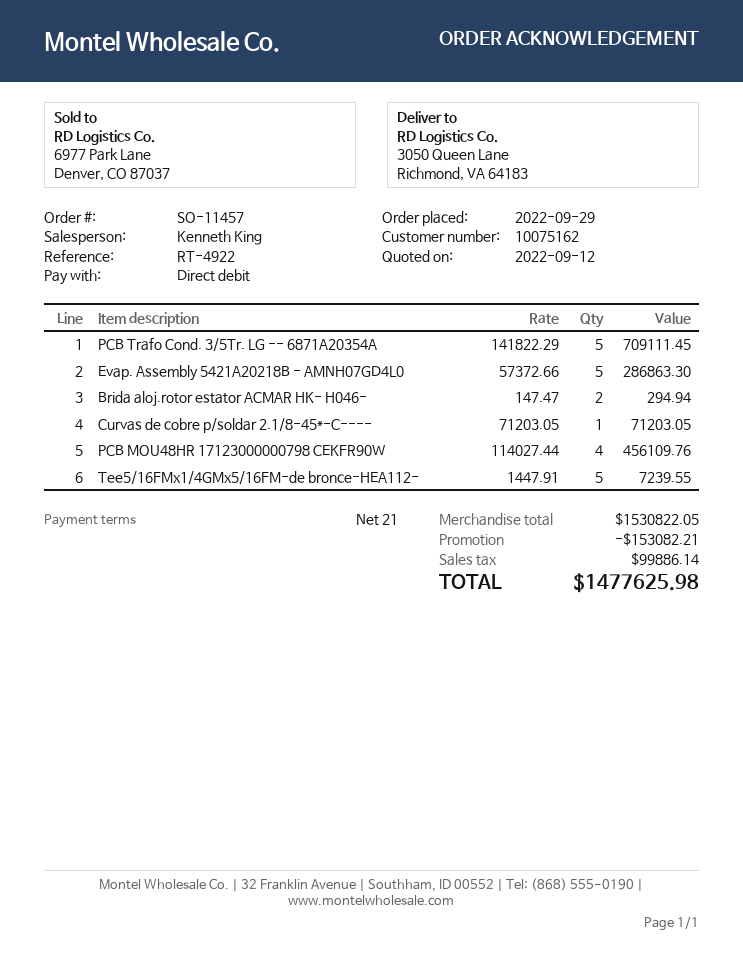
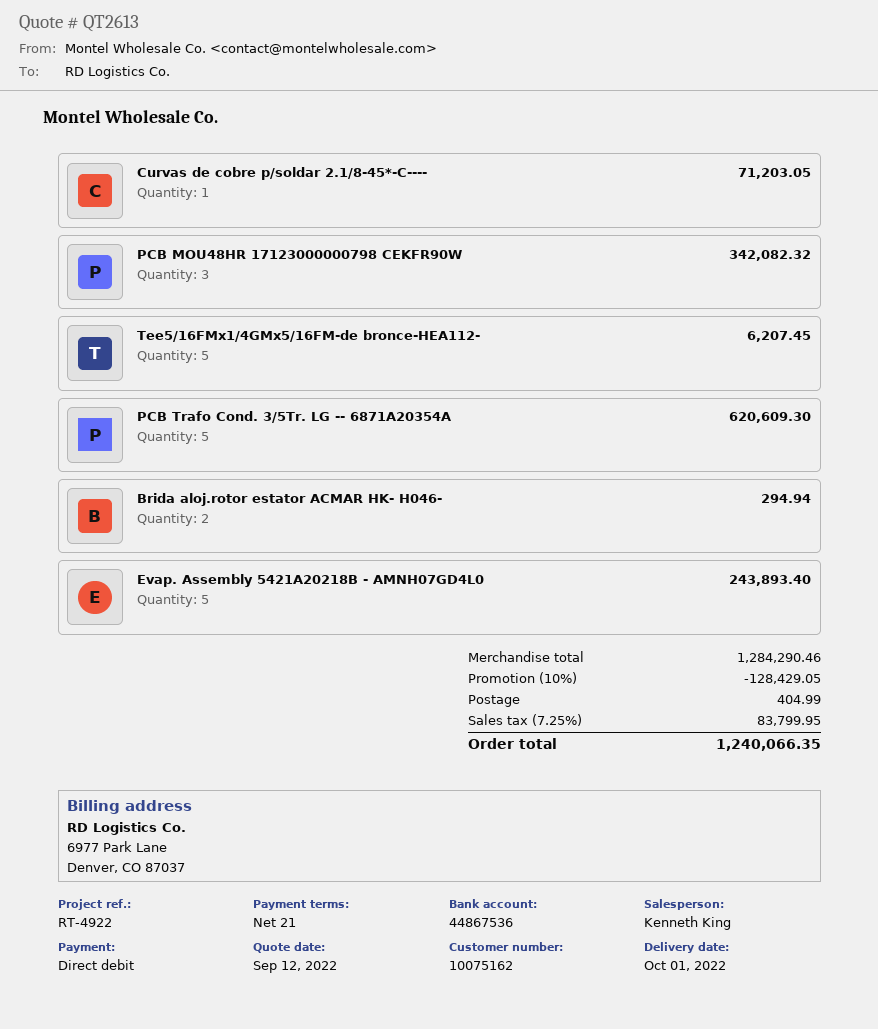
PCB Trafo Cond. 3/5Tr. LG -- 6871A20354A: 5 for 709111.45 -> 5 for 620609.30
Evap. Assembly 5421A20218B - AMNH07GD4L0: 5 for 286863.30 -> 5 for 243893.40
PCB MOU48HR 17123000000798 CEKFR90W: 4 for 456109.76 -> 3 for 342082.32
Tee5/16FMx1/4GMx5/16FM-de bronce-HEA112-: 5 for 7239.55 -> 5 for 6207.45
subtotal: 1530822.05 -> 1284290.46
discount: 153082.21 -> 128429.05
shipping: none -> 404.99
tax: 99886.14 -> 83799.95
total: 1477625.98 -> 1240066.35

